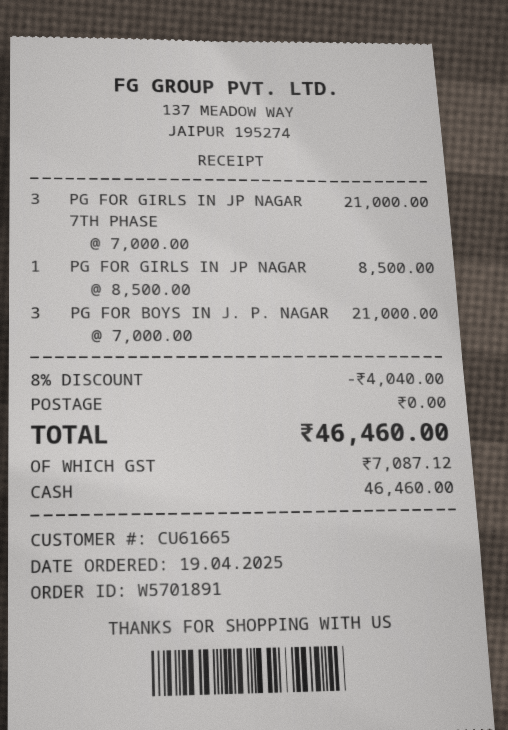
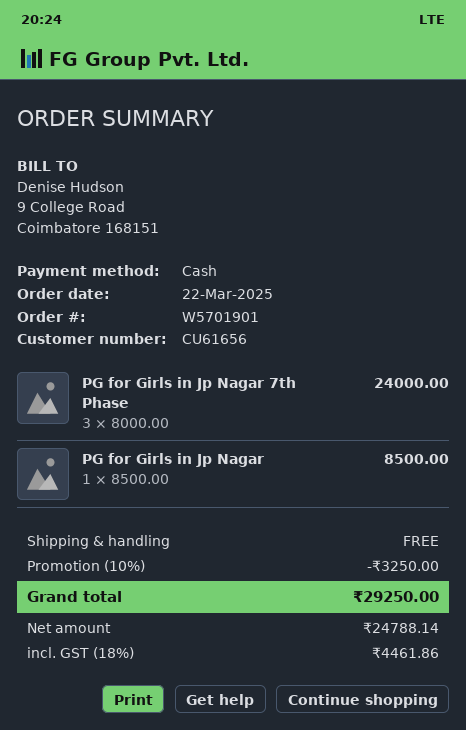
order number: W5701891 -> W5701901
order date: 2025-04-19 -> 2025-03-22
customer number: CU61665 -> CU61656
PG FOR GIRLS IN JP NAGAR 7TH PHASE: 3 x 7000.00 = 21000.00 -> 3 x 8000.00 = 24000.00
PG FOR BOYS IN J. P. NAGAR: 3 x 7000.00 = 21000.00 -> none
discount: 8% = 4040.00 -> 10% = 3250.00
tax: 7087.12 -> 4461.86
total: 46460.00 -> 29250.00

